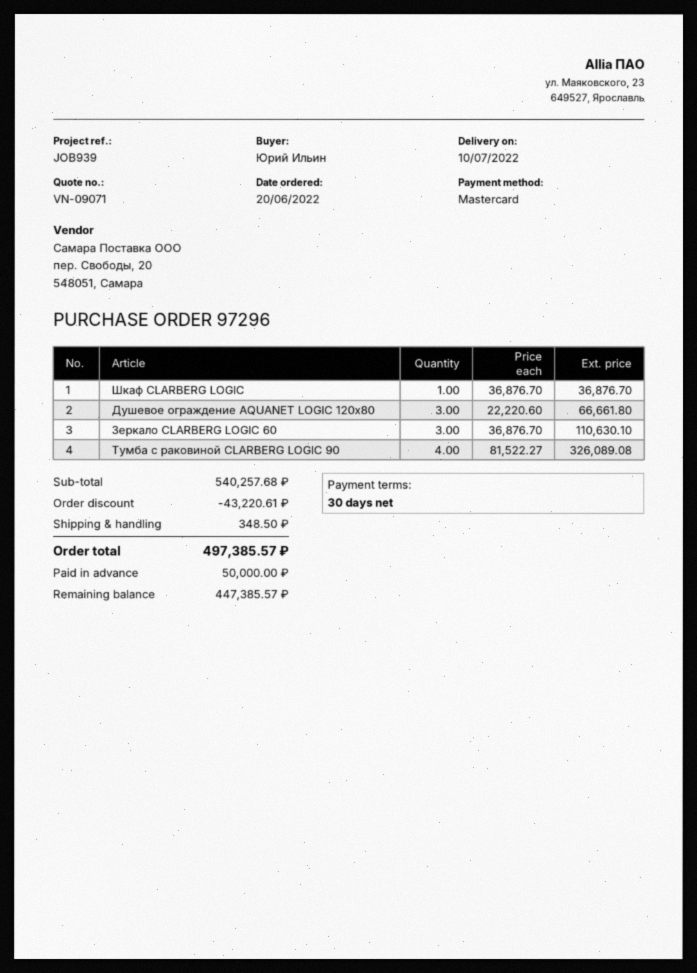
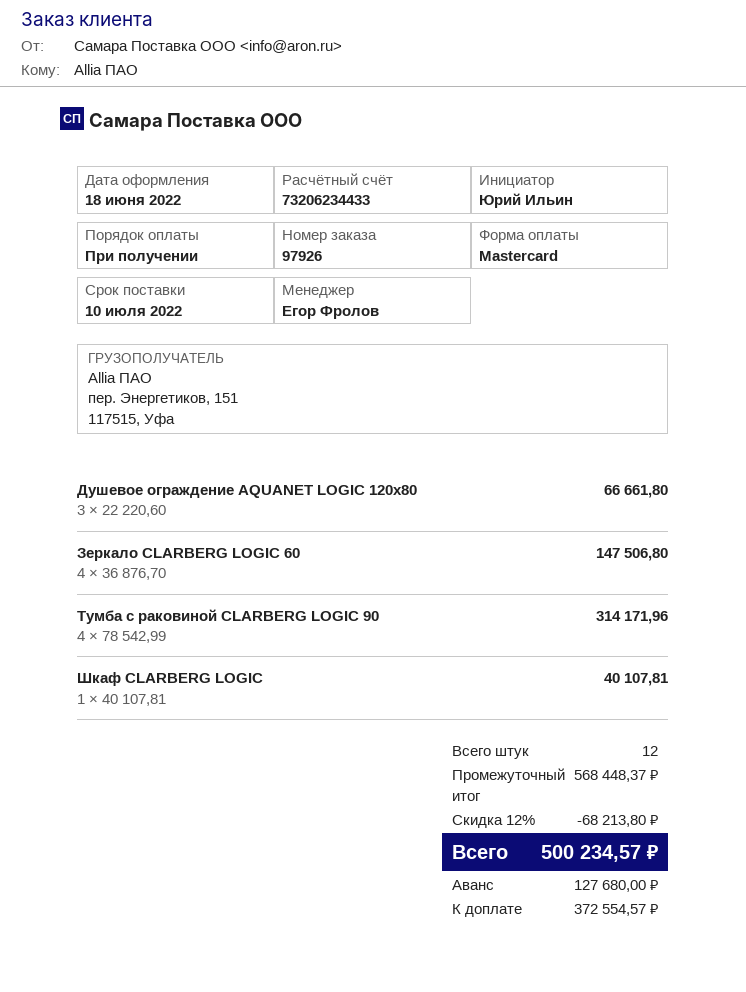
order number: 97296 -> 97926
order date: 2022-06-20 -> 2022-06-18
payment terms: 30 days -> on receipt
Шкаф CLARBERG LOGIC: 1 x 36876.70 = 36876.70 -> 1 x 40107.81 = 40107.81
Зеркало CLARBERG LOGIC 60: 3 x 36876.70 = 110630.10 -> 4 x 36876.70 = 147506.80
Тумба с раковиной CLARBERG LOGIC 90: 4 x 81522.27 = 326089.08 -> 4 x 78542.99 = 314171.96
subtotal: 540257.68 -> 568448.37
discount: 43220.61 -> 68213.80
shipping: 348.50 -> none
total: 497385.57 -> 500234.57
deposit: 50000.00 -> 127680.00
balance: 447385.57 -> 372554.57

